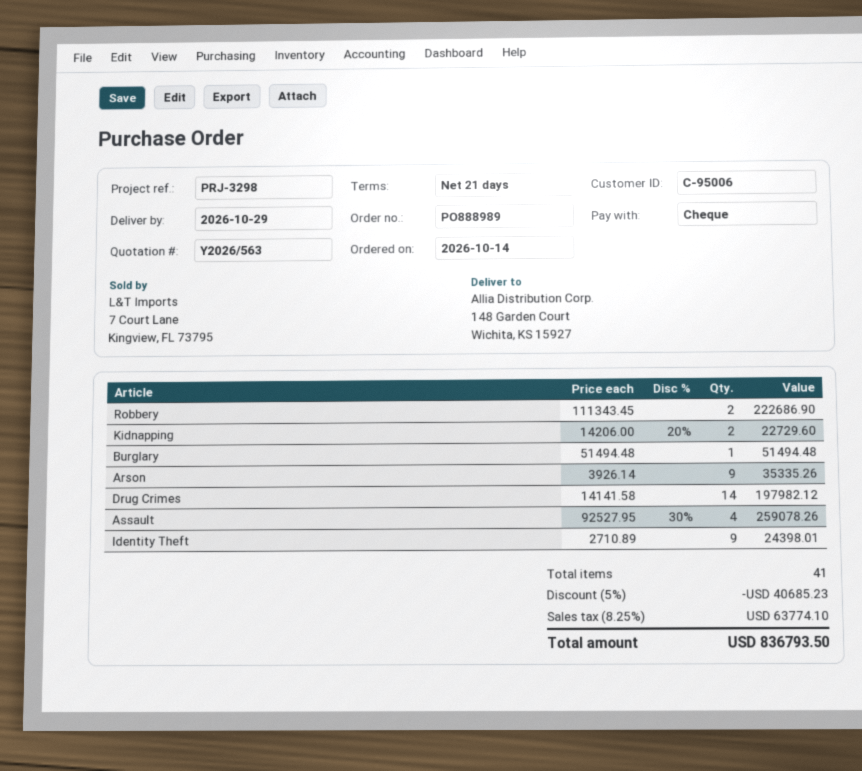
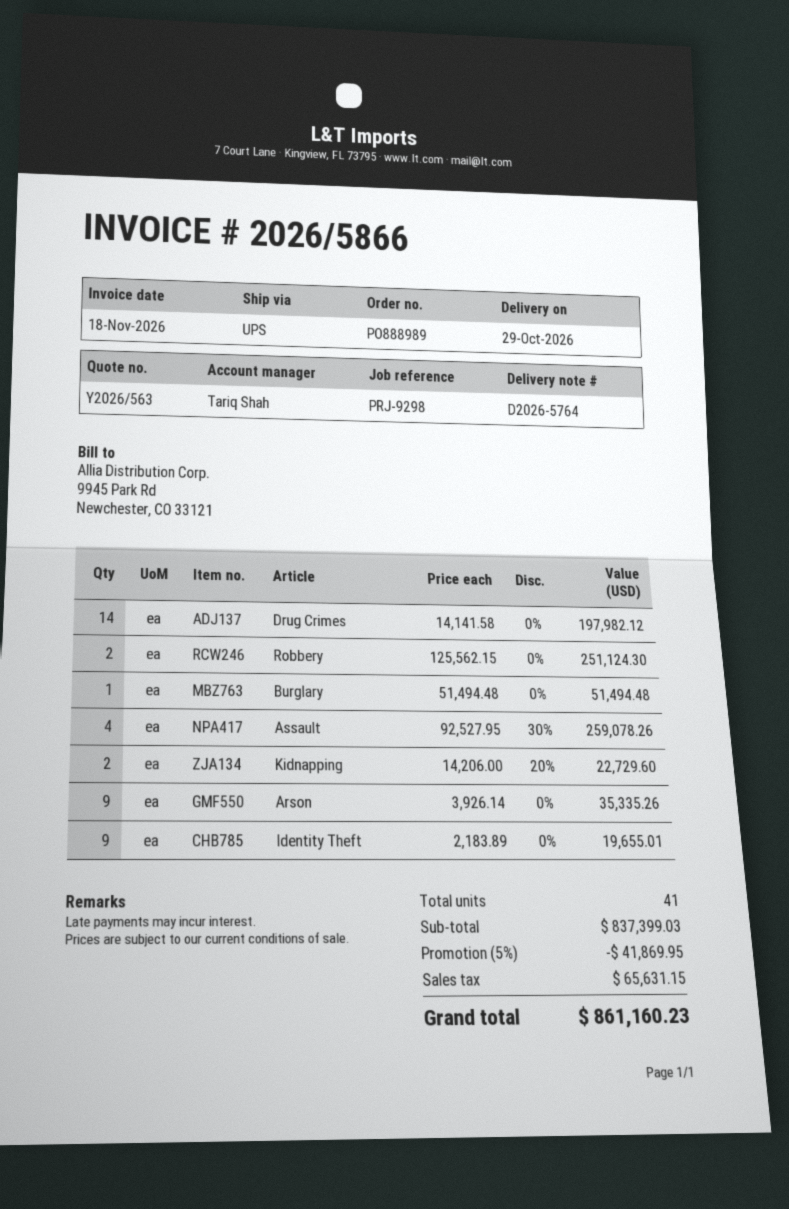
reference: PRJ-3298 -> PRJ-9298
Robbery: 2 x 111343.45 = 222686.90 -> 2 x 125562.15 = 251124.30
Identity Theft: 9 x 2710.89 = 24398.01 -> 9 x 2183.89 = 19655.01
discount: 5% = 40685.23 -> 5% = 41869.95
tax: 63774.10 -> 65631.15
total: 836793.50 -> 861160.23

